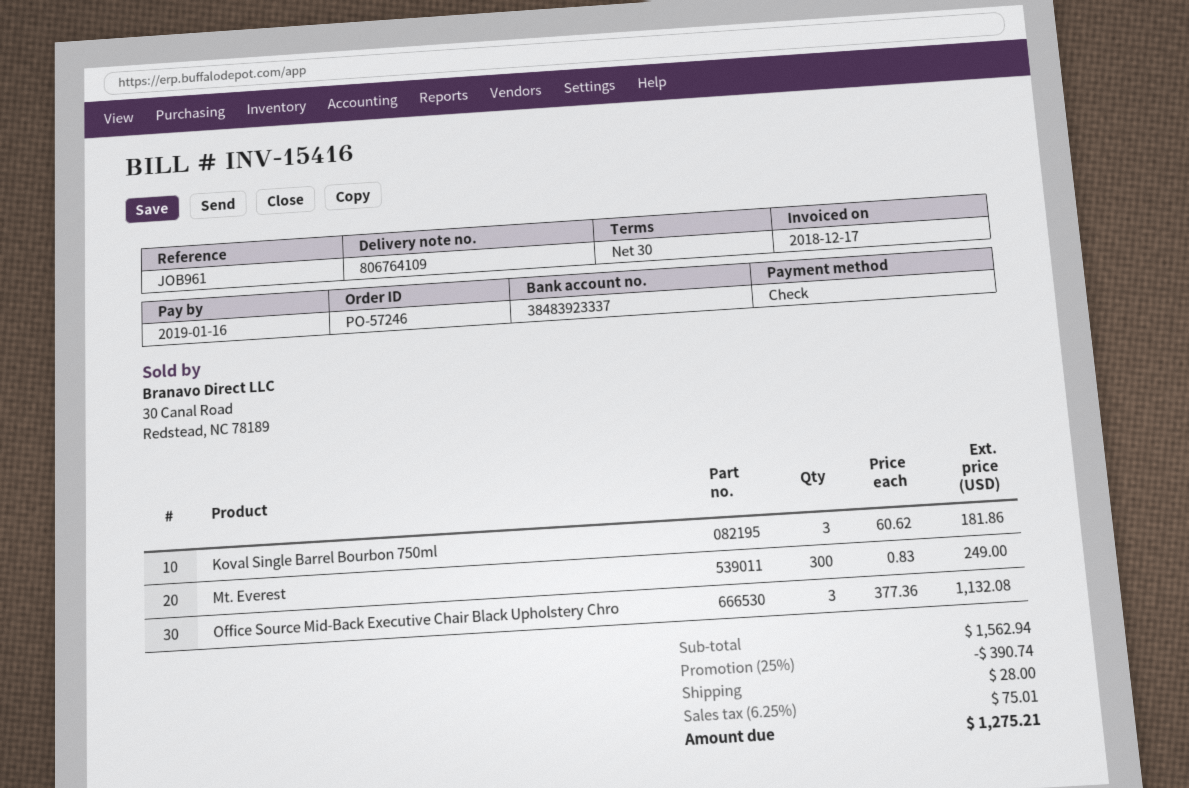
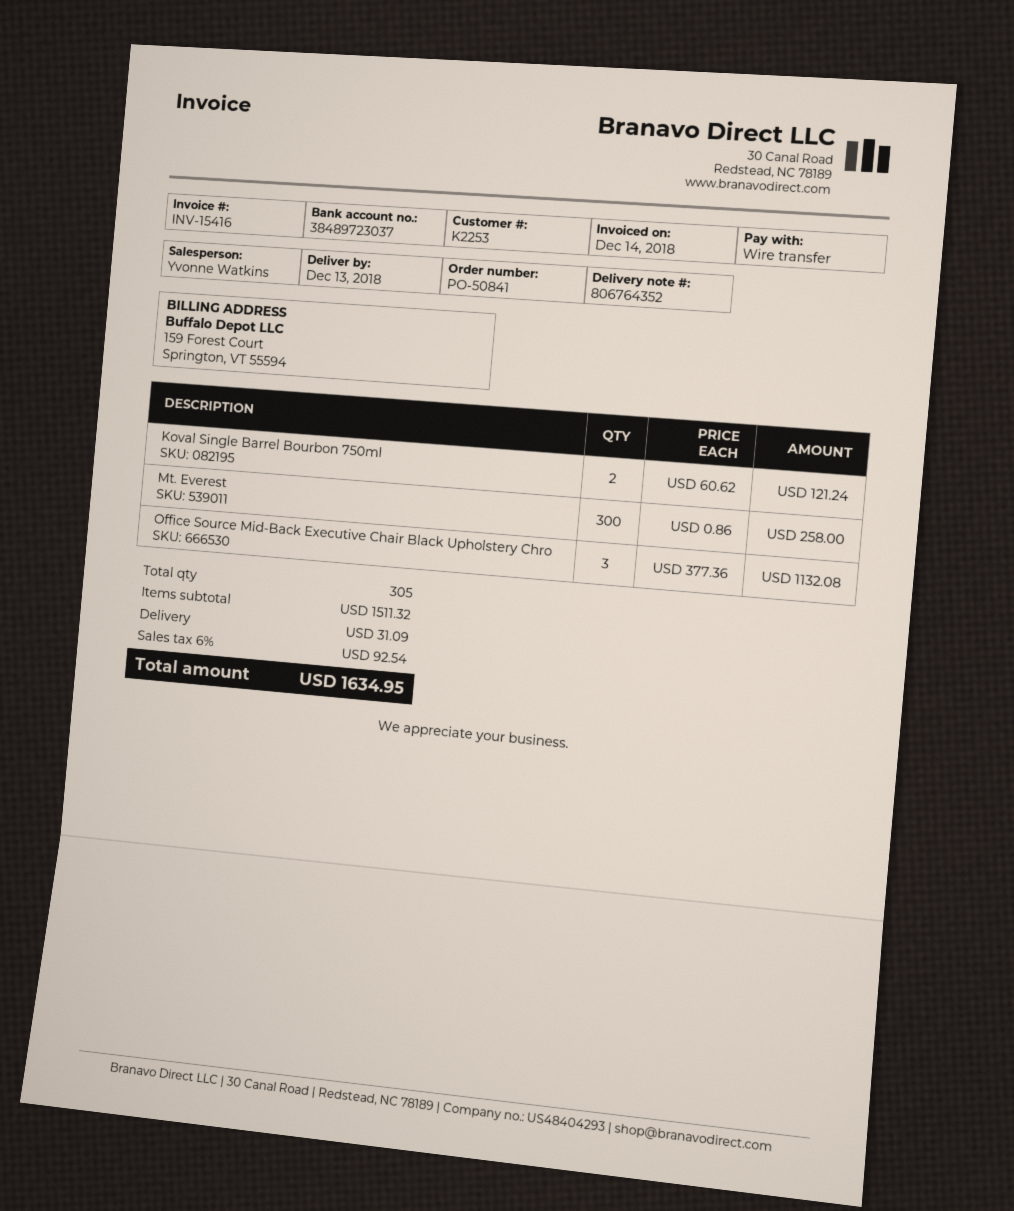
order number: PO-57246 -> PO-50841
delivery note number: 806764109 -> 806764352
invoice date: 2018-12-17 -> 2018-12-14
payment method: cheque -> bank transfer
bank account: 38483923337 -> 38489723037
Koval Single Barrel Bourbon 750ml: 3 x 60.62 = 181.86 -> 2 x 60.62 = 121.24
Mt. Everest: 300 x 0.83 = 249.00 -> 300 x 0.86 = 258.00
subtotal: 1562.94 -> 1511.32
discount: 25% = 390.74 -> none
shipping: 28.00 -> 31.09
tax: 6.25% = 75.01 -> 6% = 92.54
total: 1275.21 -> 1634.95

